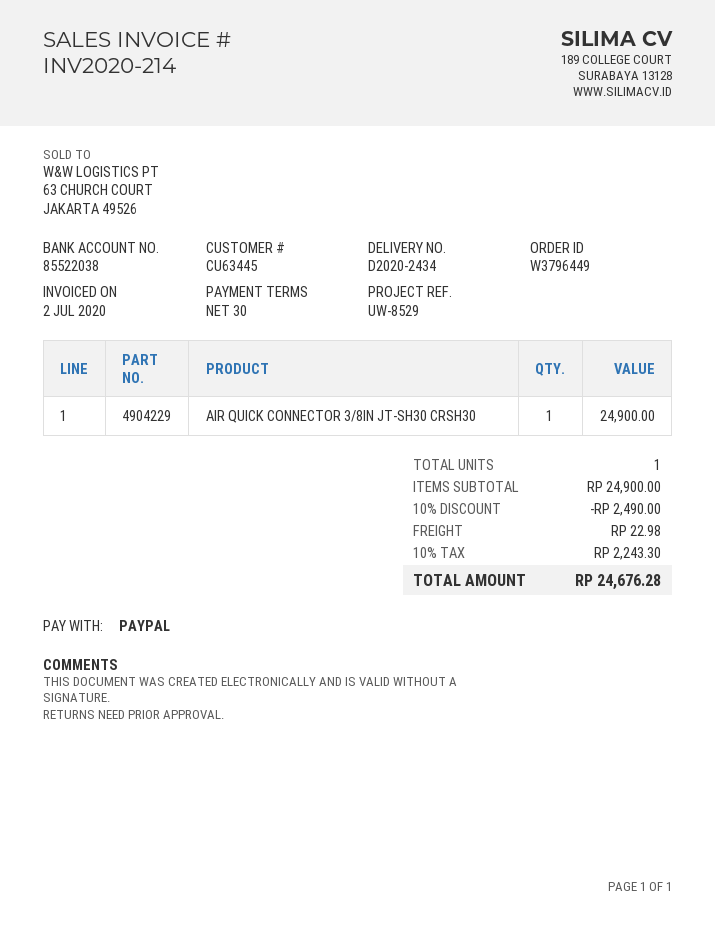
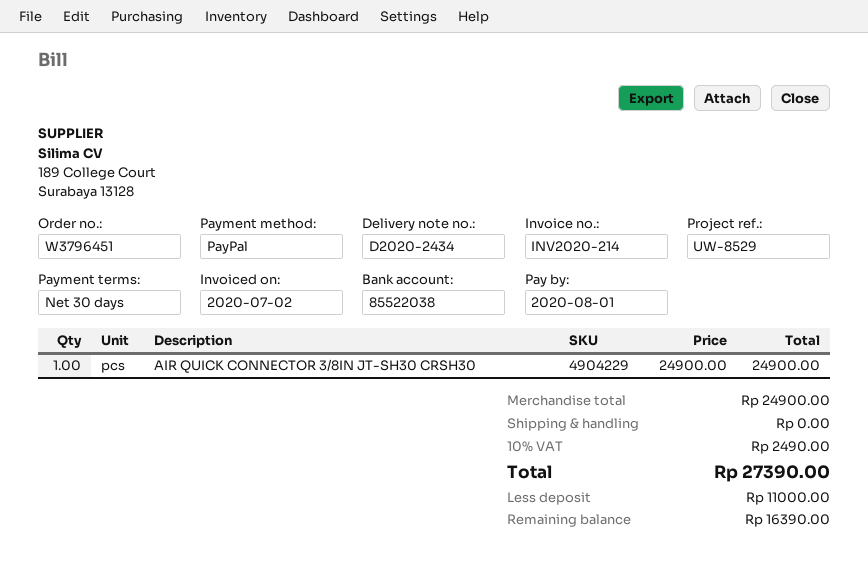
order number: W3796449 -> W3796451
discount: 10% = 2490.00 -> none
shipping: 22.98 -> 0.00
tax: 10% = 2243.30 -> 10% = 2490.00
total: 24676.28 -> 27390.00

